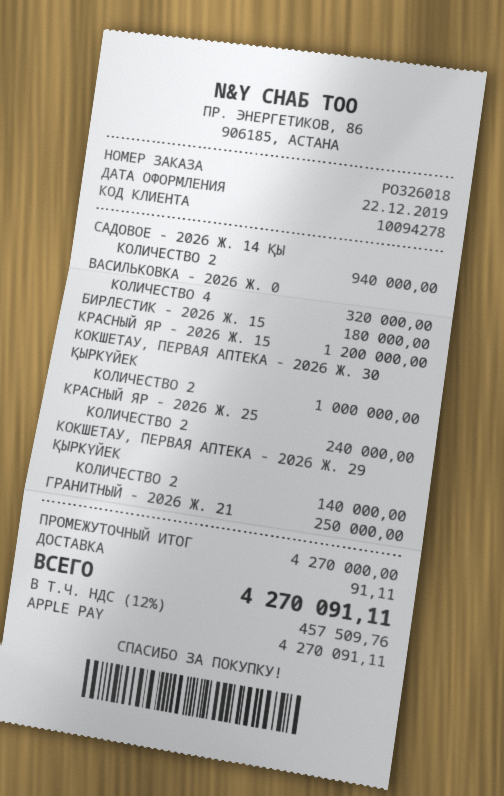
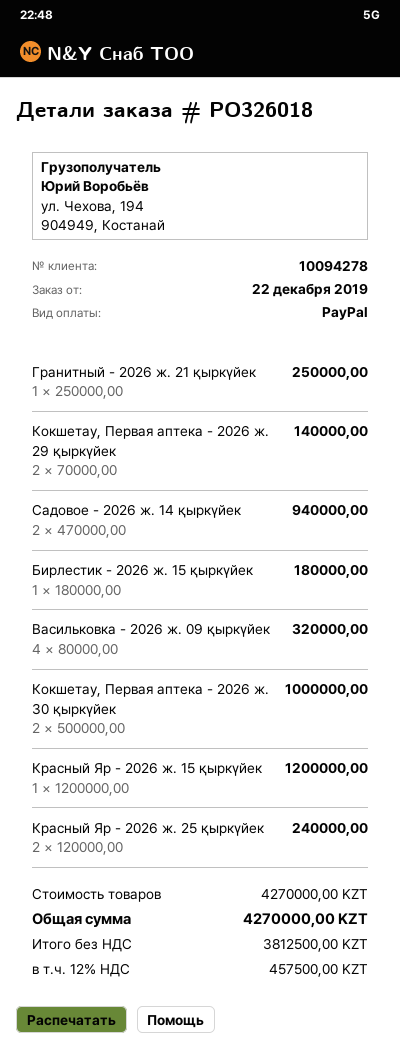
payment method: Apple Pay -> PayPal
shipping: 91.11 -> none
tax: 12% = 457509.76 -> 12% = 457500.00
total: 4270091.11 -> 4270000.00

